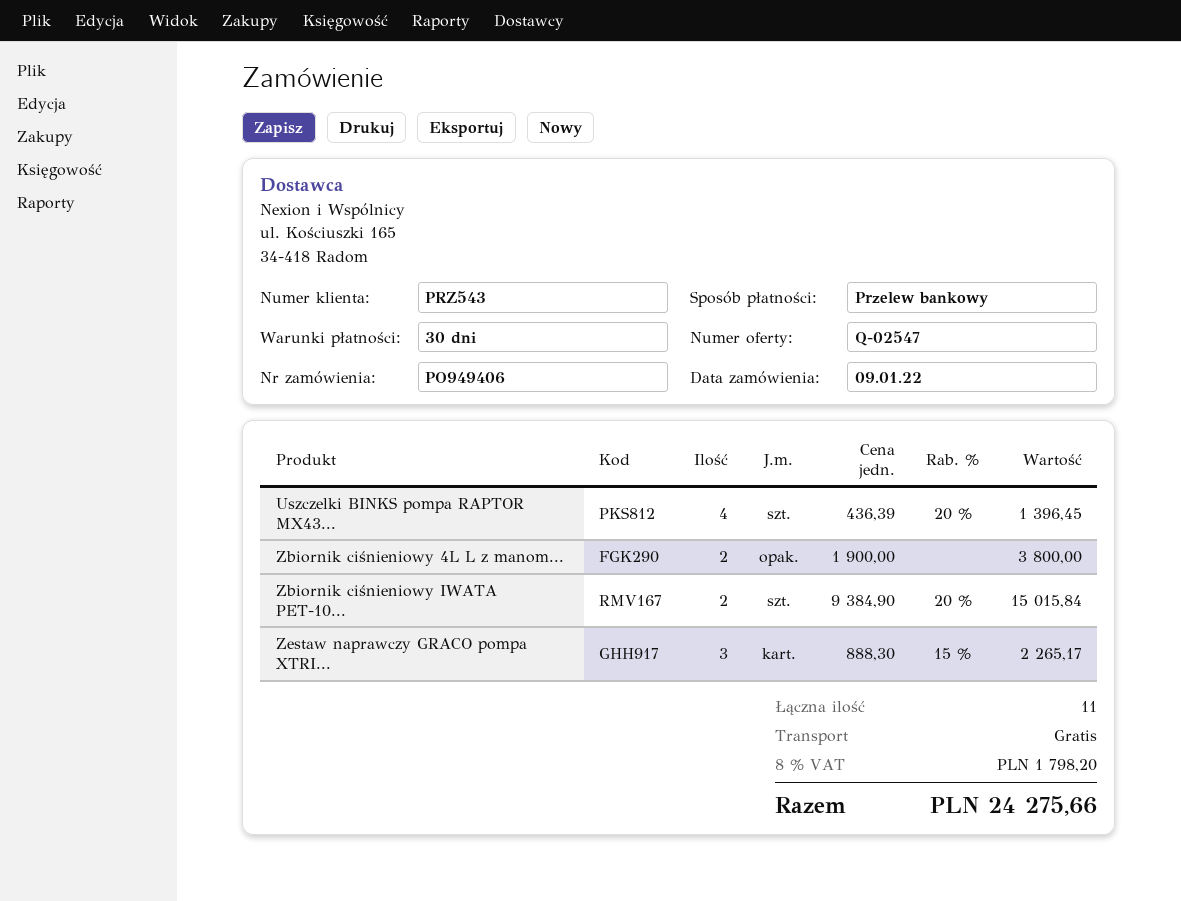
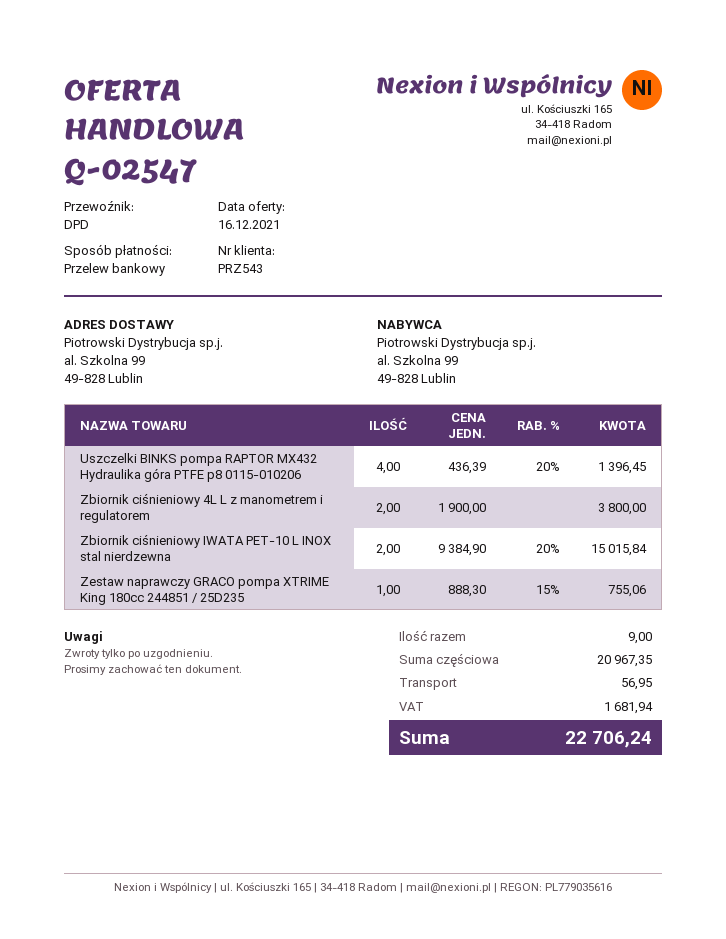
Zestaw naprawczy GRACO pompa XTRI...: 3 x 888.30 - 15% = 2265.17 -> 1 x 888.30 - 15% = 755.06
total quantity: 11 -> 9
shipping: 0.00 -> 56.95
tax: 1798.20 -> 1681.94
total: 24275.66 -> 22706.24

